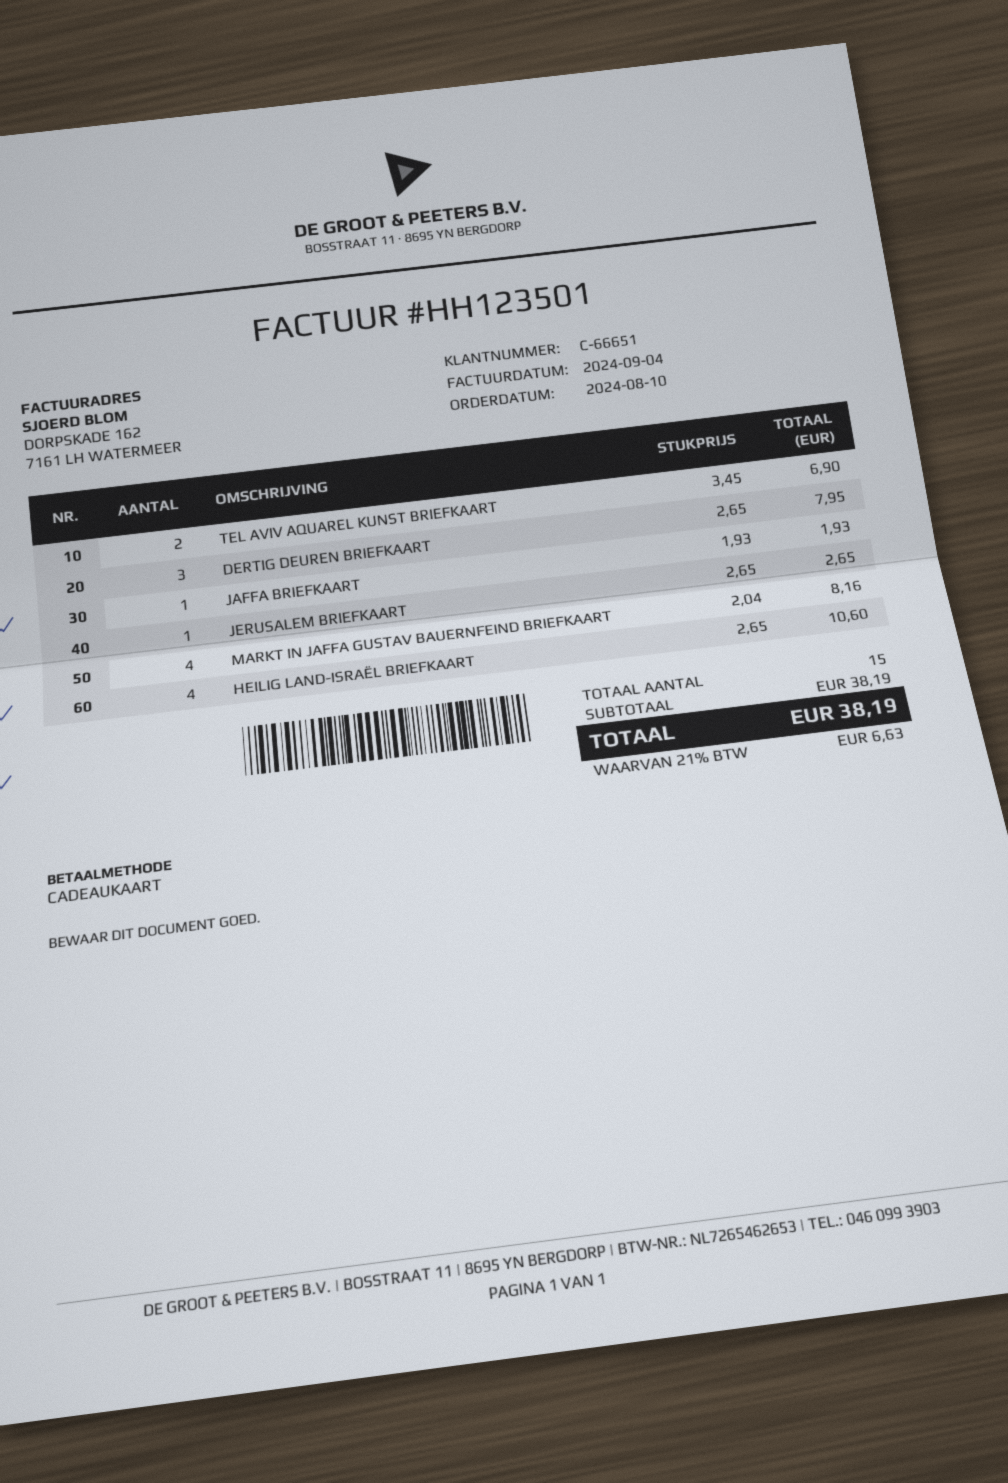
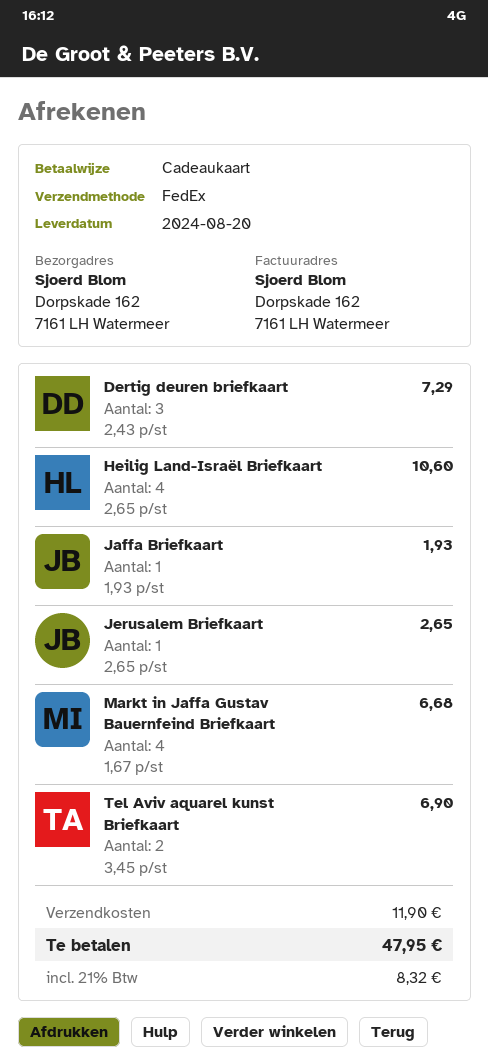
DERTIG DEUREN BRIEFKAART: 3 x 2.65 = 7.95 -> 3 x 2.43 = 7.29
MARKT IN JAFFA GUSTAV BAUERNFEIND BRIEFKAART: 4 x 2.04 = 8.16 -> 4 x 1.67 = 6.68
shipping: none -> 11.90
tax: 21% = 6.63 -> 21% = 8.32
total: 38.19 -> 47.95

